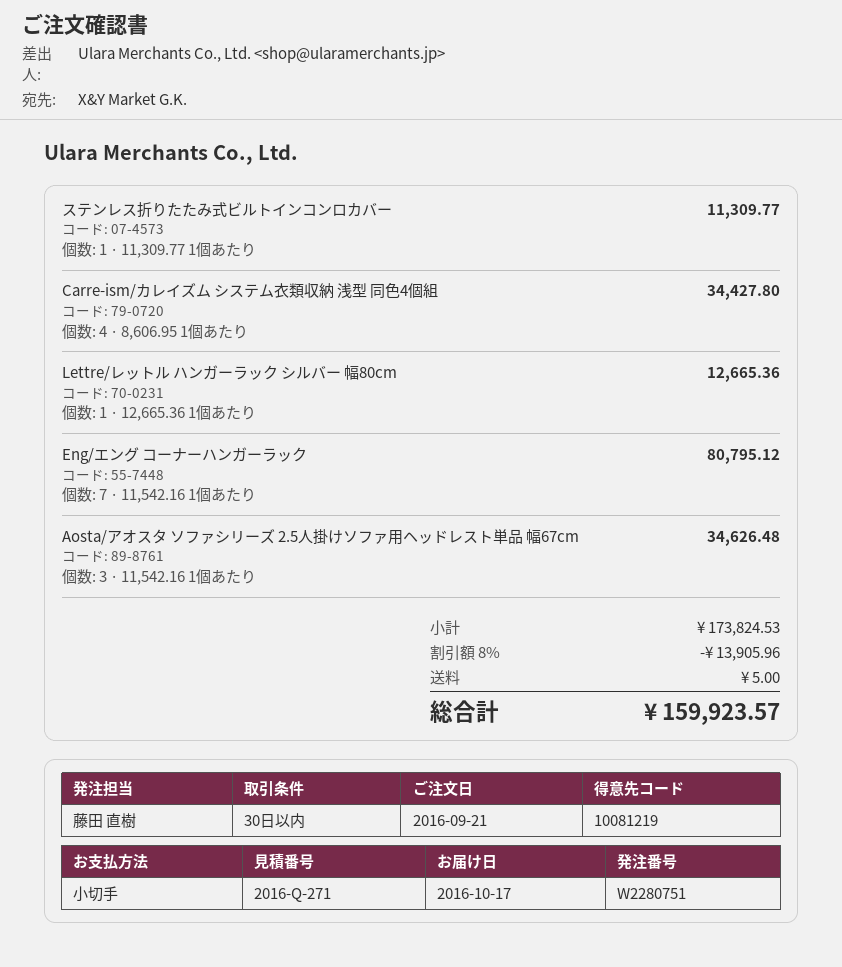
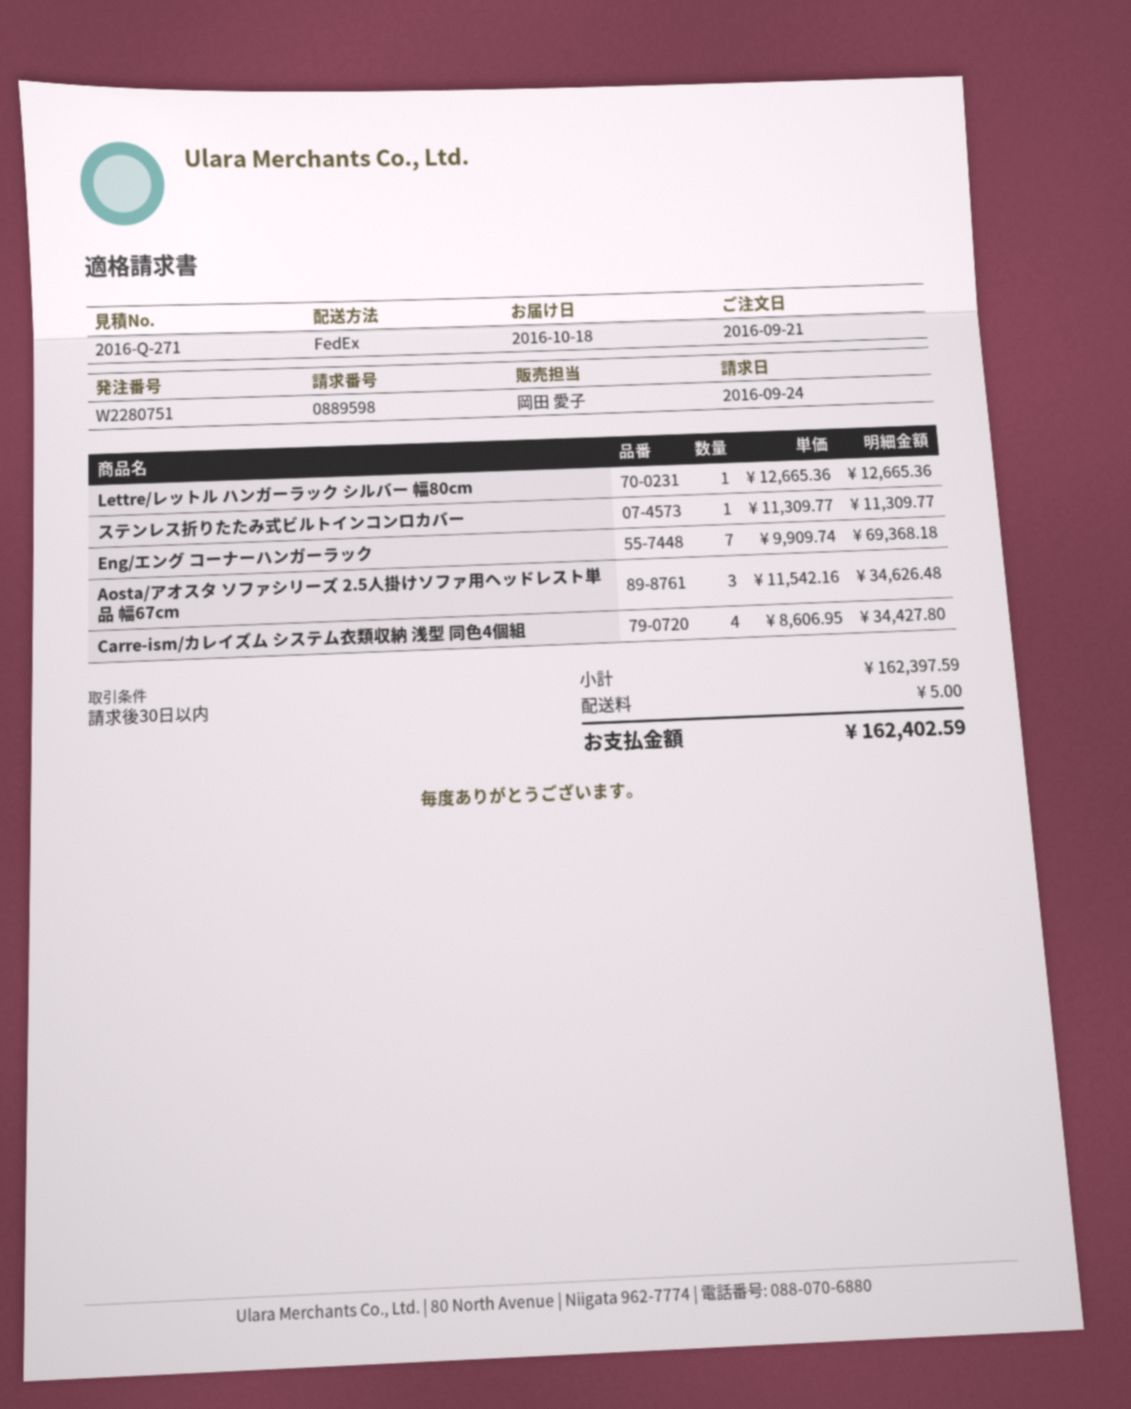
delivery date: 2016-10-17 -> 2016-10-18
Eng/エング コーナーハンガーラック: 7 x 11542.16 = 80795.12 -> 7 x 9909.74 = 69368.18
subtotal: 173824.53 -> 162397.59
discount: 8% = 13905.96 -> none
total: 159923.57 -> 162402.59

